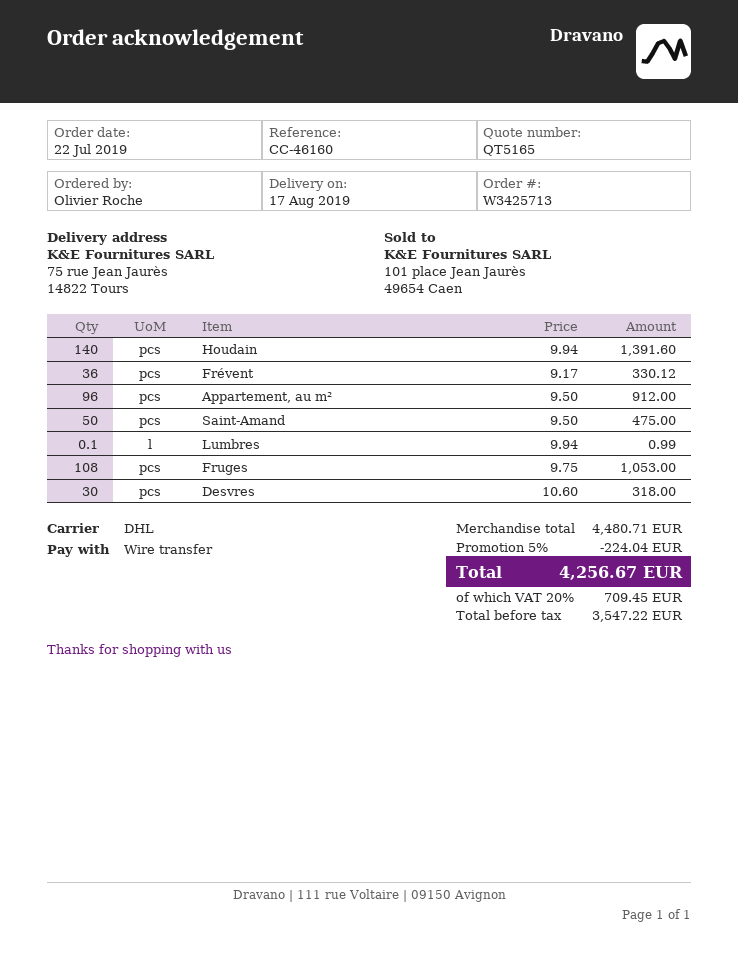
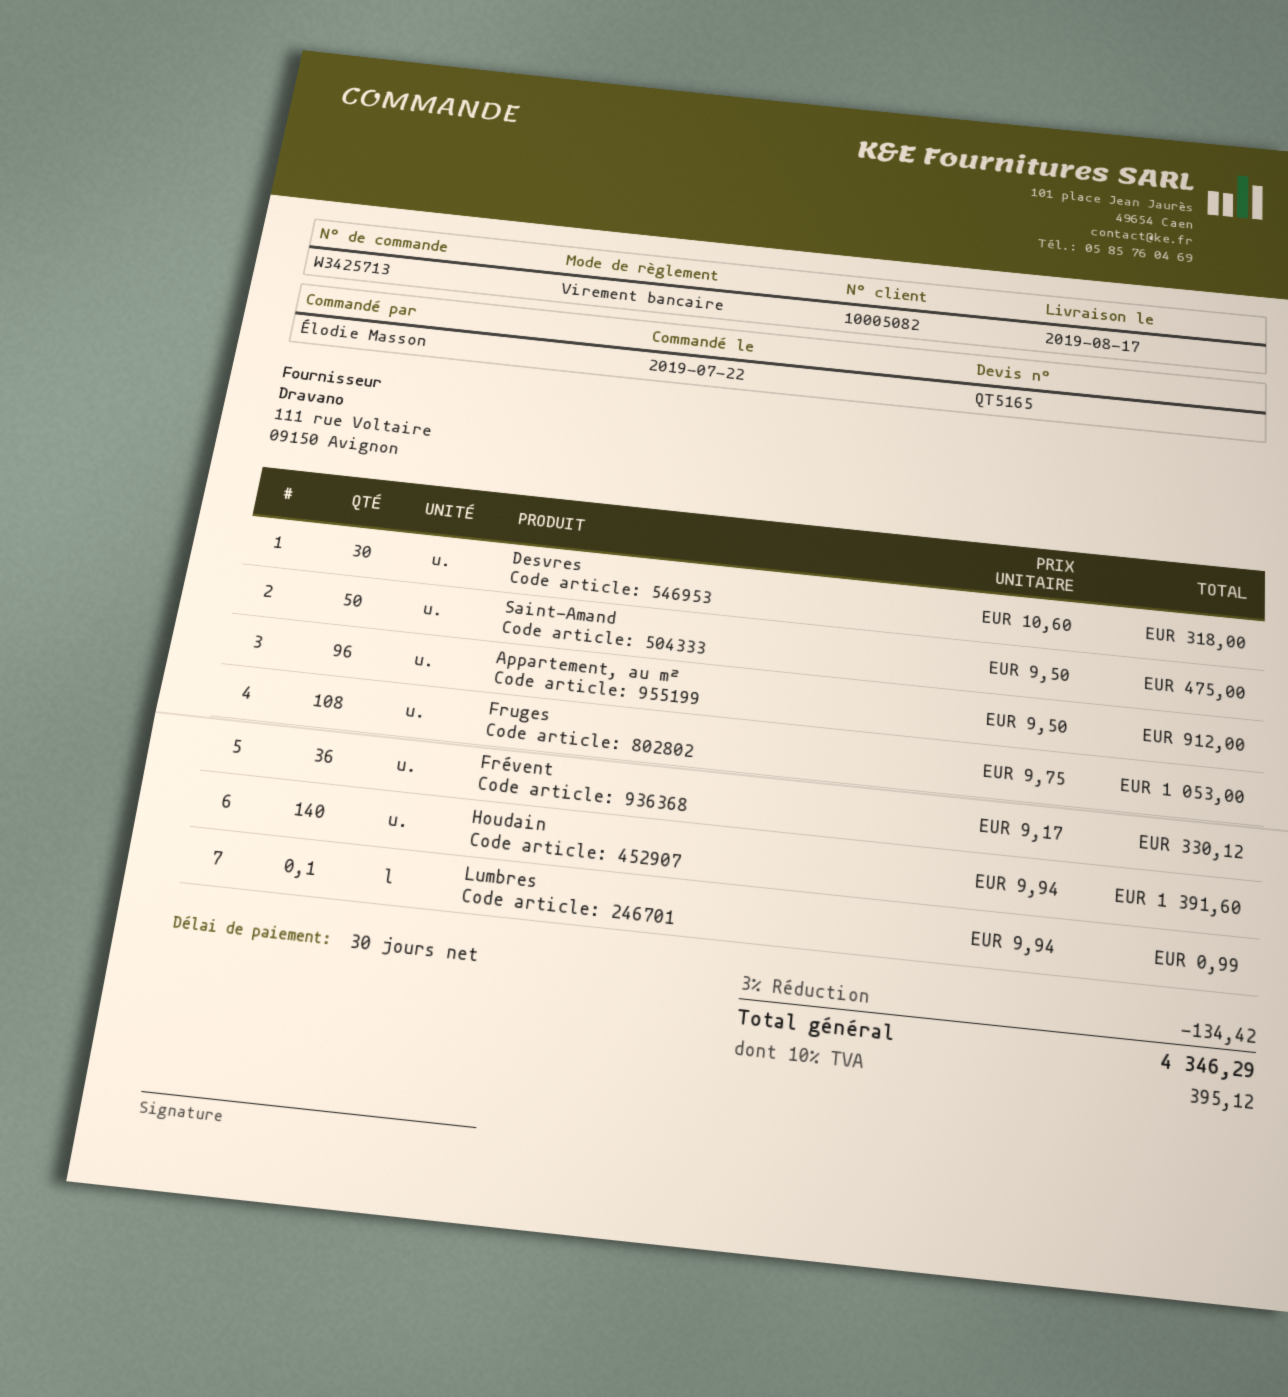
ordered by: Olivier Roche -> Élodie Masson
discount: 5% = 224.04 -> 3% = 134.42
tax: 20% = 709.45 -> 10% = 395.12
total: 4256.67 -> 4346.29

